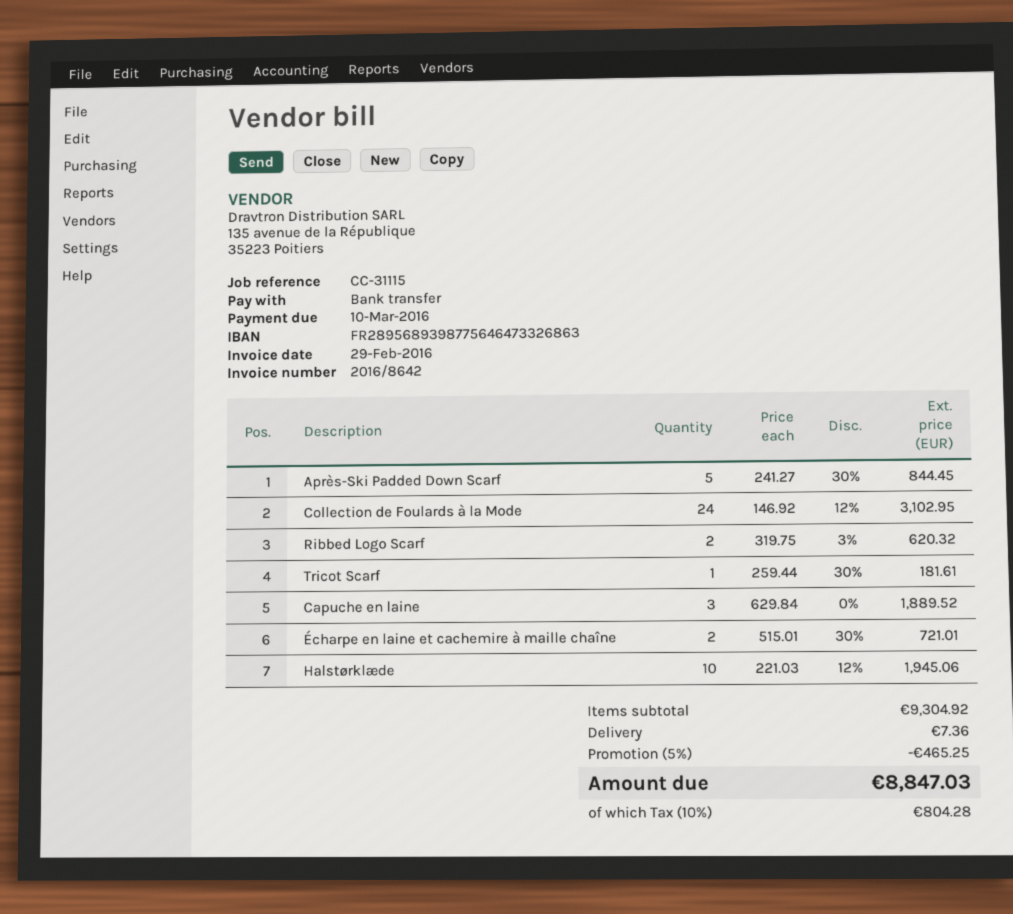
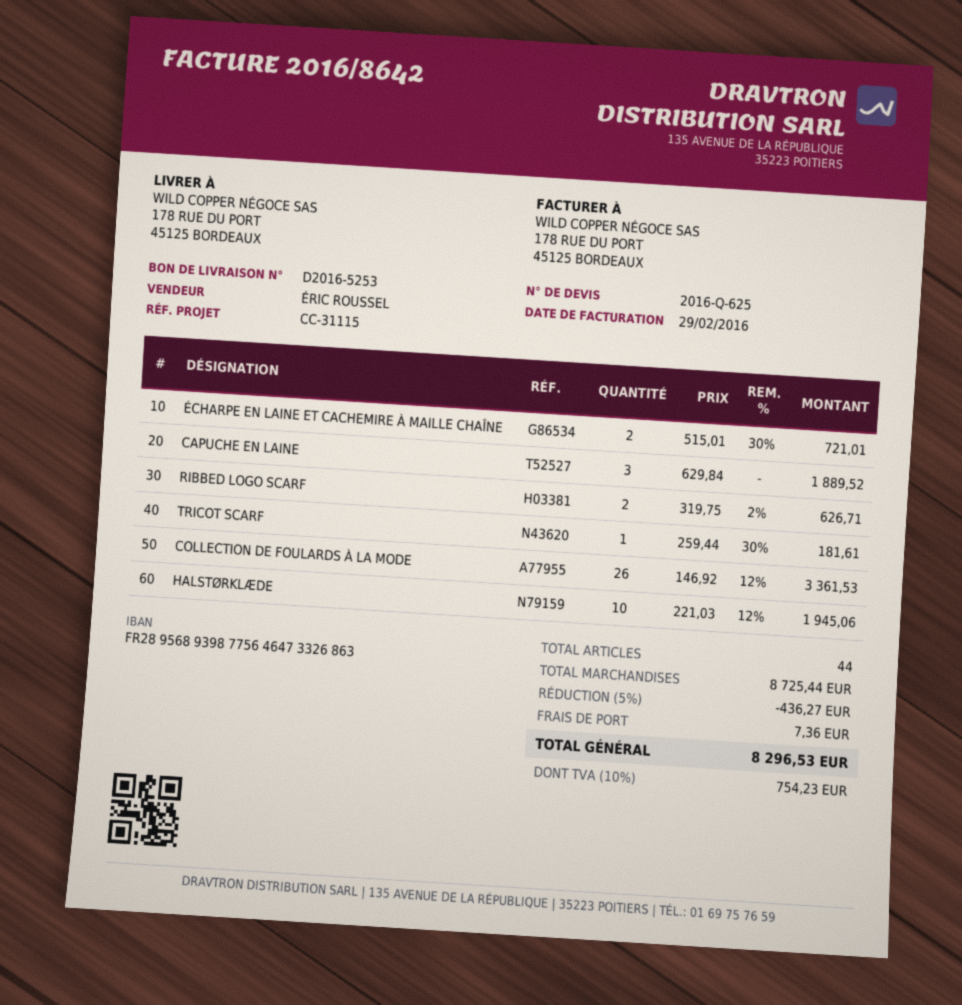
Après-Ski Padded Down Scarf: 5 x 241.27 - 30% = 844.45 -> none
Collection de Foulards à la Mode: 24 x 146.92 - 12% = 3102.95 -> 26 x 146.92 - 12% = 3361.53
Ribbed Logo Scarf: 2 x 319.75 - 3% = 620.32 -> 2 x 319.75 - 2% = 626.71
subtotal: 9304.92 -> 8725.44
discount: 5% = 465.25 -> 5% = 436.27
tax: 10% = 804.28 -> 10% = 754.23
total: 8847.03 -> 8296.53

